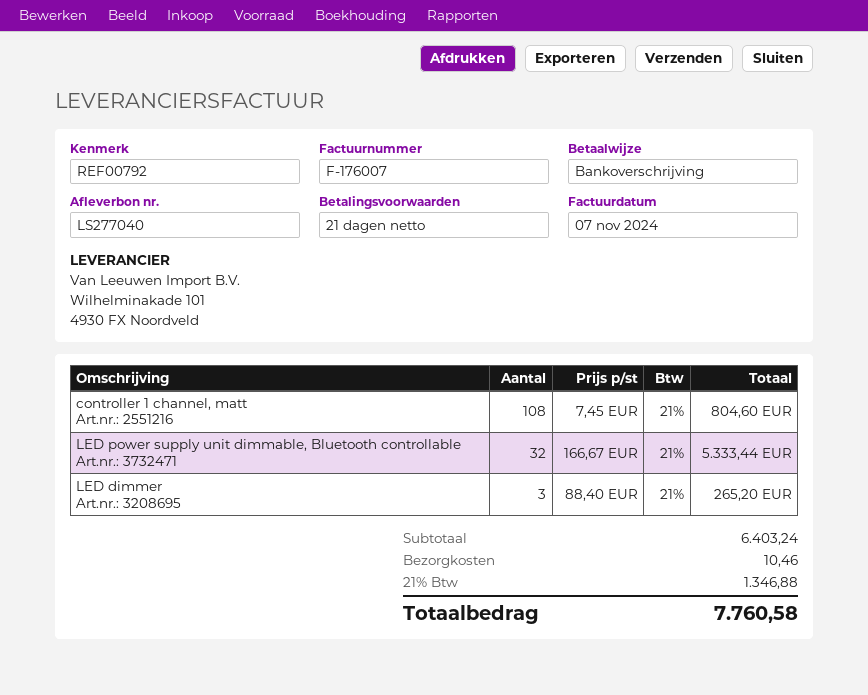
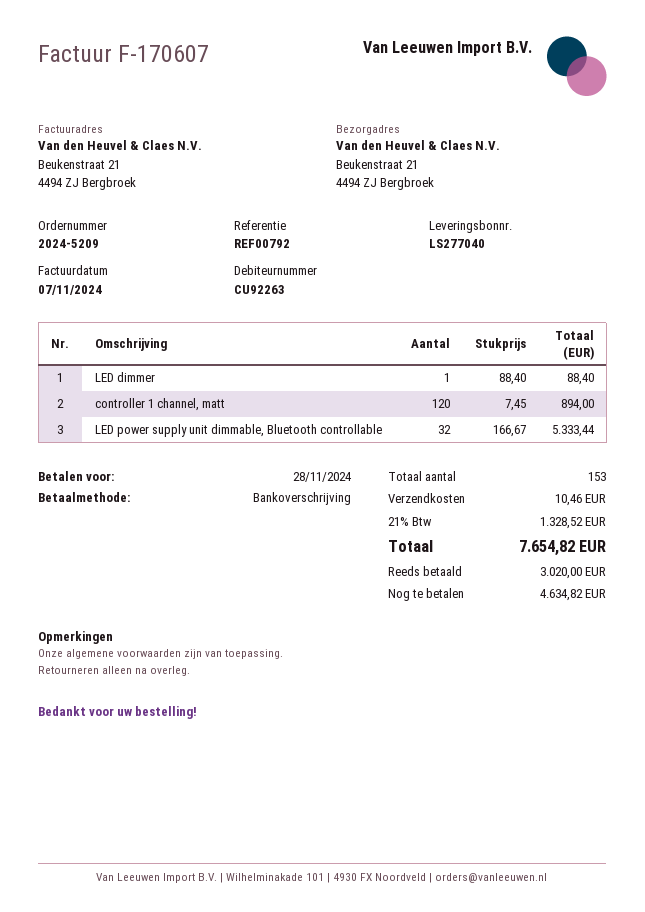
invoice number: F-176007 -> F-170607
controller 1 channel, matt: 108 x 7.45 = 804.60 -> 120 x 7.45 = 894.00
LED dimmer: 3 x 88.40 = 265.20 -> 1 x 88.40 = 88.40
tax: 21% = 1346.88 -> 21% = 1328.52
total: 7760.58 -> 7654.82

